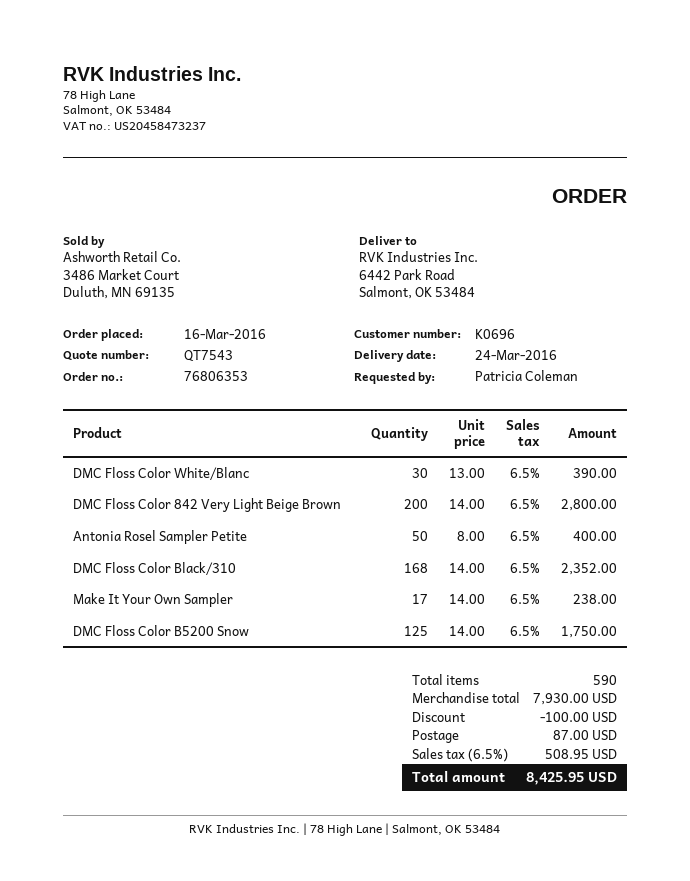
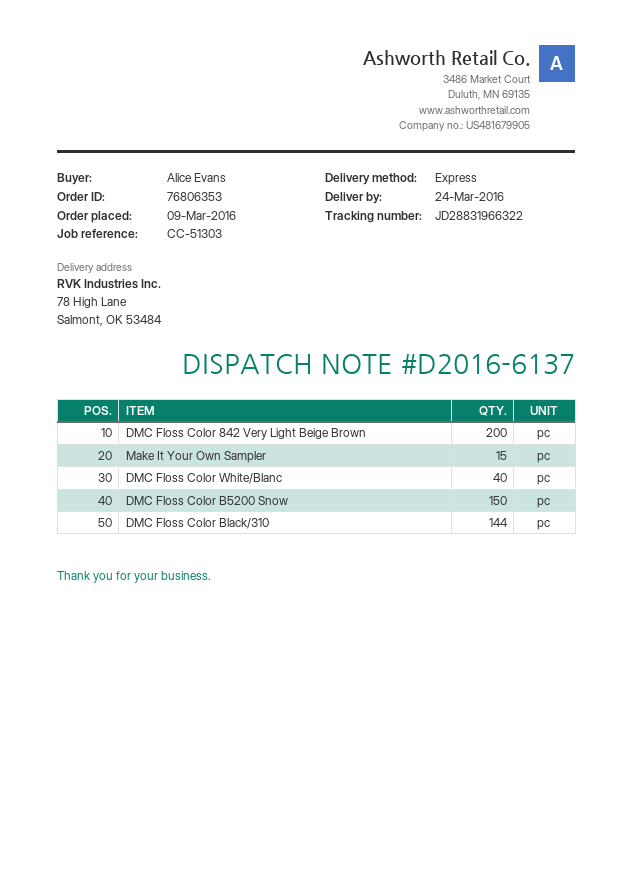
order date: 2016-03-16 -> 2016-03-09
ordered by: Patricia Coleman -> Alice Evans
ship to: 6442 Park Road, Salmont, OK 53484 -> 78 High Lane, Salmont, OK 53484
DMC Floss Color White/Blanc: 30 -> 40
Antonia Rosel Sampler Petite: 50 -> none
DMC Floss Color Black/310: 168 -> 144
Make It Your Own Sampler: 17 -> 15
DMC Floss Color B5200 Snow: 125 -> 150

